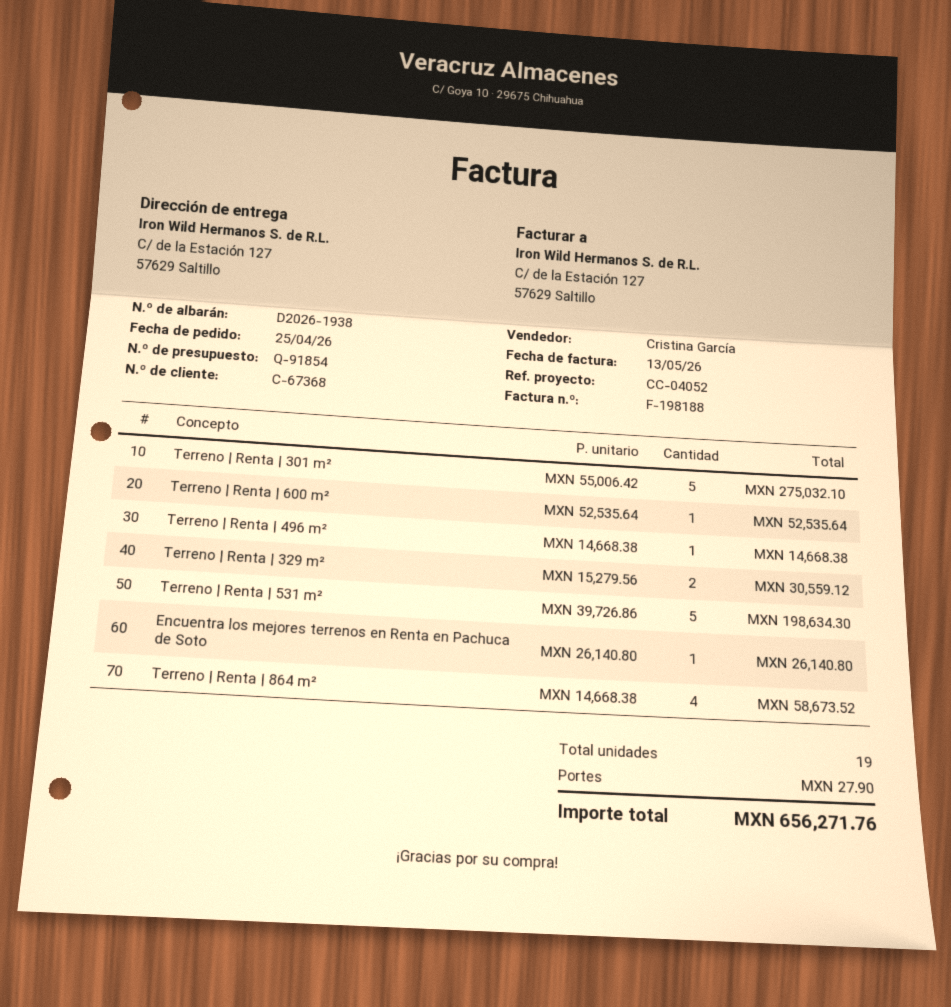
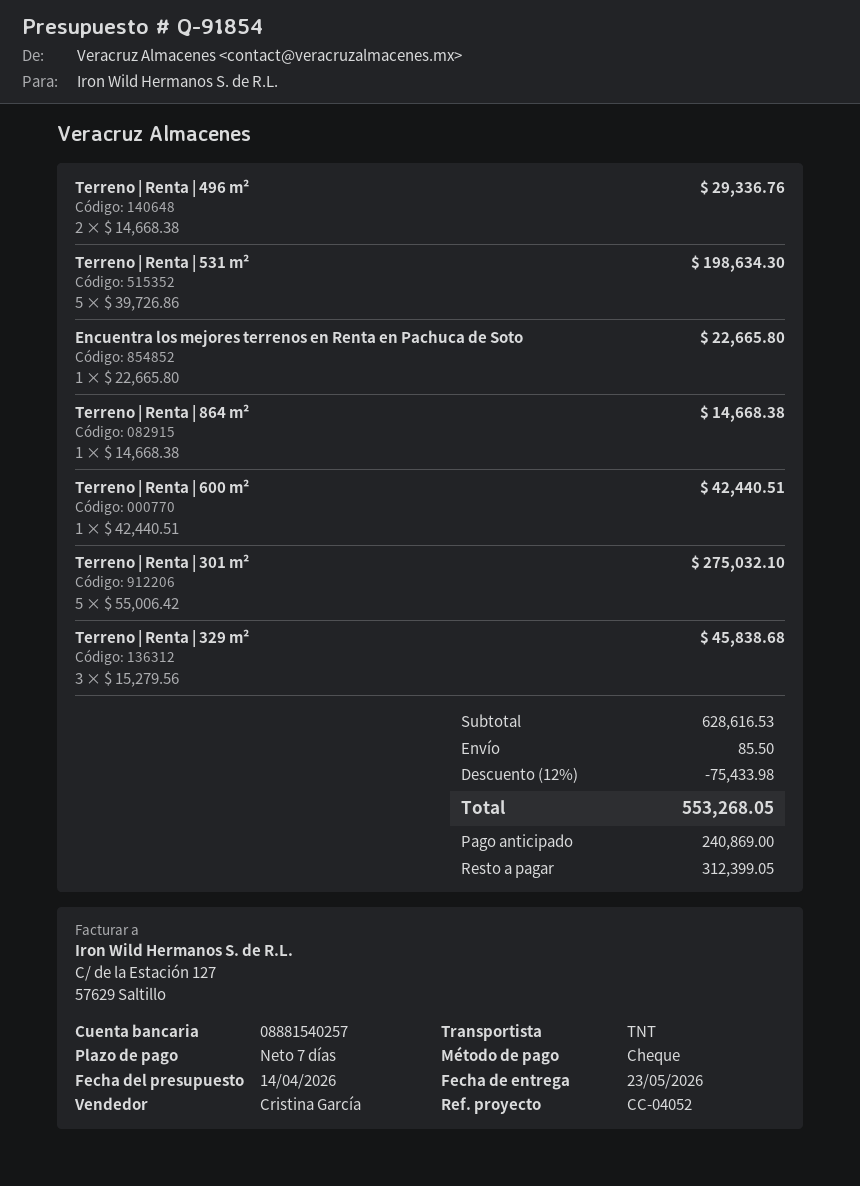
Terreno | Renta | 600 m²: 1 x 52535.64 = 52535.64 -> 1 x 42440.51 = 42440.51
Terreno | Renta | 496 m²: 1 x 14668.38 = 14668.38 -> 2 x 14668.38 = 29336.76
Terreno | Renta | 329 m²: 2 x 15279.56 = 30559.12 -> 3 x 15279.56 = 45838.68
Encuentra los mejores terrenos en Renta en Pachuca de Soto: 1 x 26140.80 = 26140.80 -> 1 x 22665.80 = 22665.80
Terreno | Renta | 864 m²: 4 x 14668.38 = 58673.52 -> 1 x 14668.38 = 14668.38
discount: none -> 12% = 75433.98
shipping: 27.90 -> 85.50
total: 656271.76 -> 553268.05

